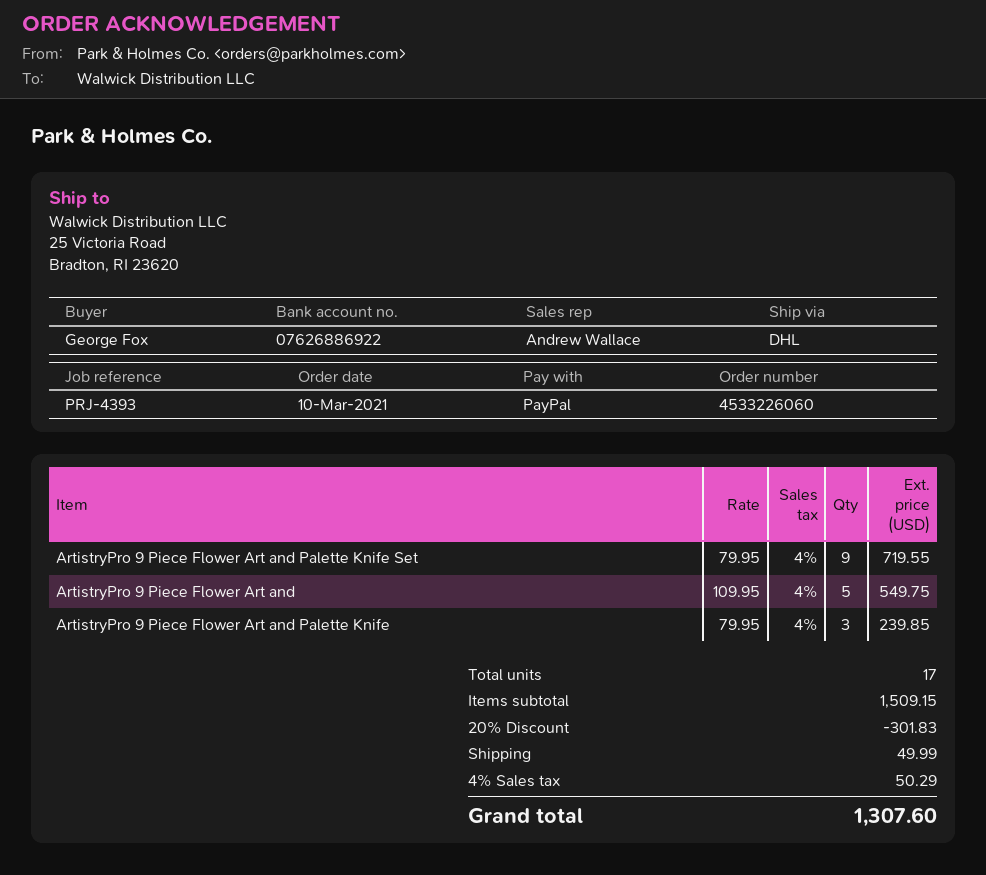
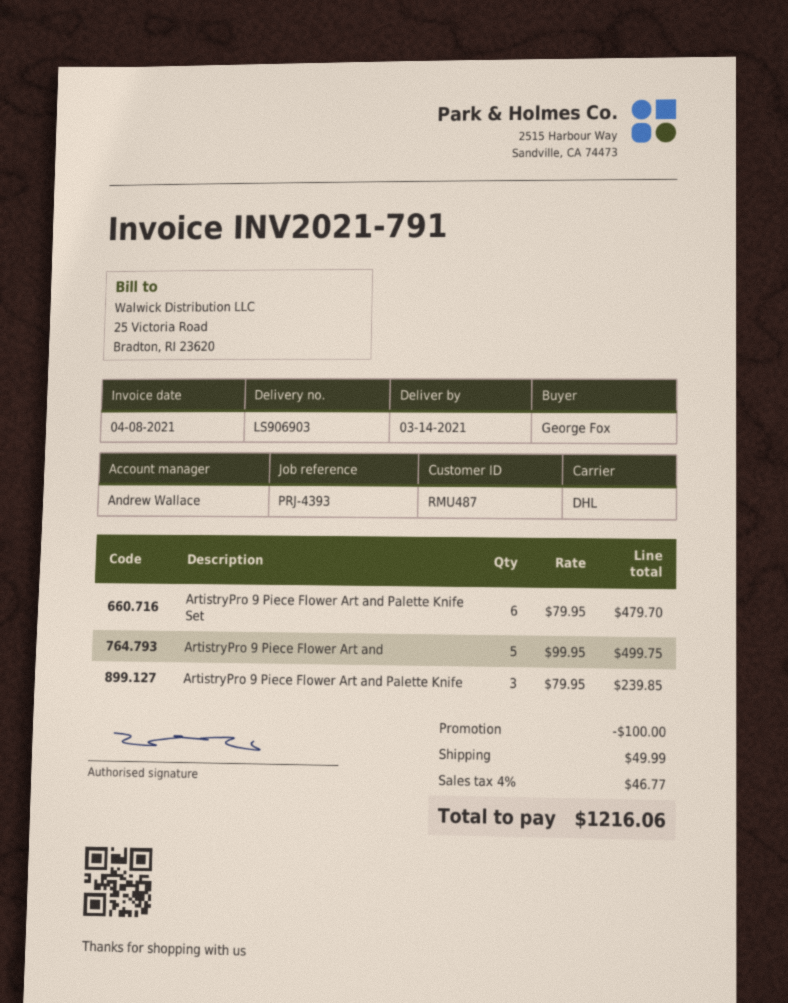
ArtistryPro 9 Piece Flower Art and Palette Knife Set: 9 x 79.95 = 719.55 -> 6 x 79.95 = 479.70
ArtistryPro 9 Piece Flower Art and: 5 x 109.95 = 549.75 -> 5 x 99.95 = 499.75
discount: 301.83 -> 100.00
tax: 4% = 50.29 -> 4% = 46.77
total: 1307.60 -> 1216.06

